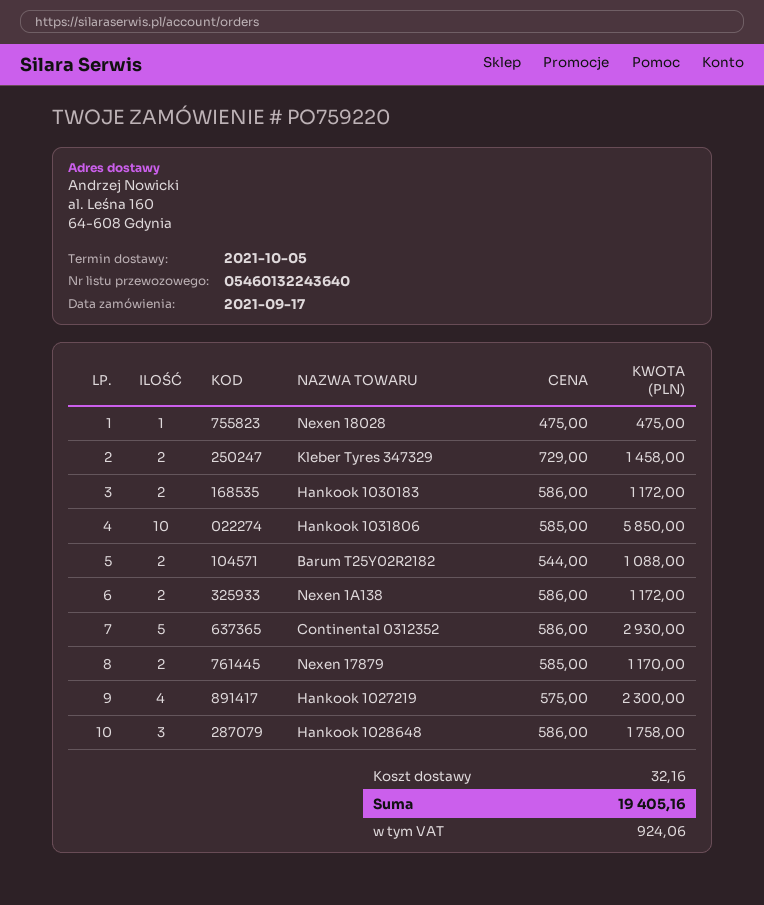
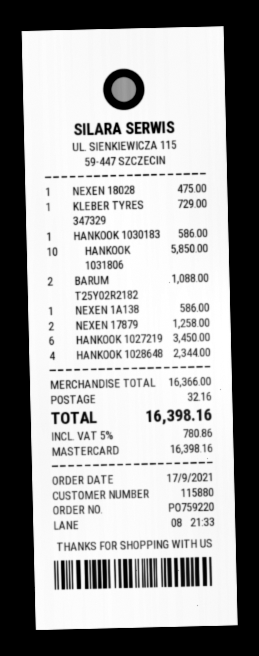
Kleber Tyres 347329: 2 for 1458.00 -> 1 for 729.00
Hankook 1030183: 2 for 1172.00 -> 1 for 586.00
Nexen 1A138: 2 for 1172.00 -> 1 for 586.00
Continental 0312352: 5 for 2930.00 -> none
Nexen 17879: 2 for 1170.00 -> 2 for 1258.00
Hankook 1027219: 4 for 2300.00 -> 6 for 3450.00
Hankook 1028648: 3 for 1758.00 -> 4 for 2344.00
tax: 924.06 -> 780.86
total: 19405.16 -> 16398.16

